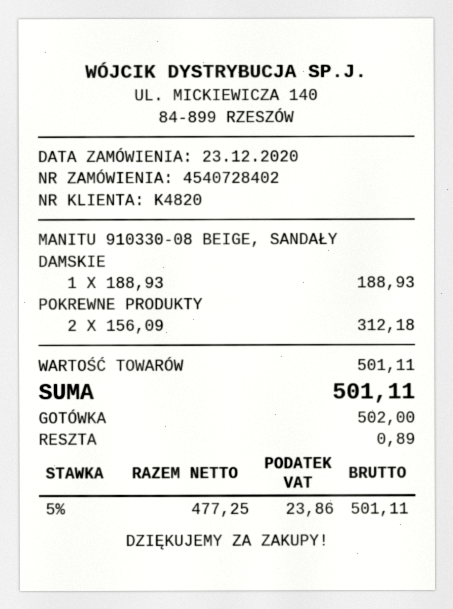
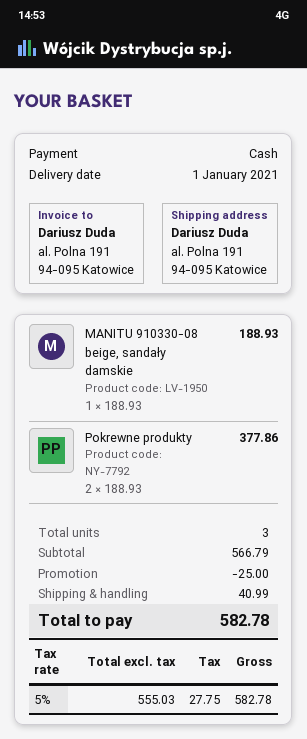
POKREWNE PRODUKTY: 2 x 156.09 = 312.18 -> 2 x 188.93 = 377.86
subtotal: 501.11 -> 566.79
discount: none -> 25.00
shipping: none -> 40.99
net: 477.25 -> 555.03
tax: 5% = 23.86 -> 5% = 27.75
total: 501.11 -> 582.78

